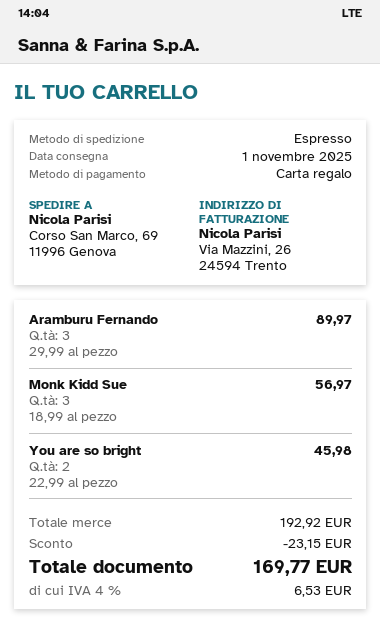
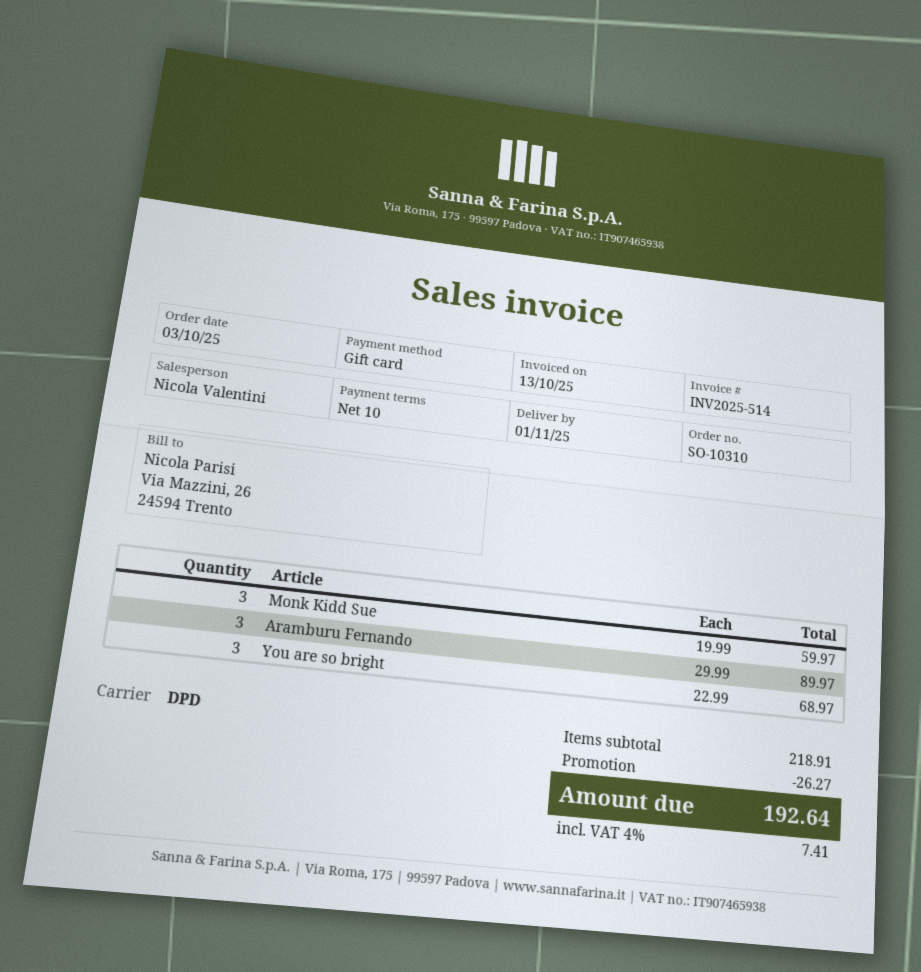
shipping method: express -> DPD
Monk Kidd Sue: 3 x 18.99 = 56.97 -> 3 x 19.99 = 59.97
You are so bright: 2 x 22.99 = 45.98 -> 3 x 22.99 = 68.97
subtotal: 192.92 -> 218.91
discount: 23.15 -> 26.27
tax: 4% = 6.53 -> 4% = 7.41
total: 169.77 -> 192.64

